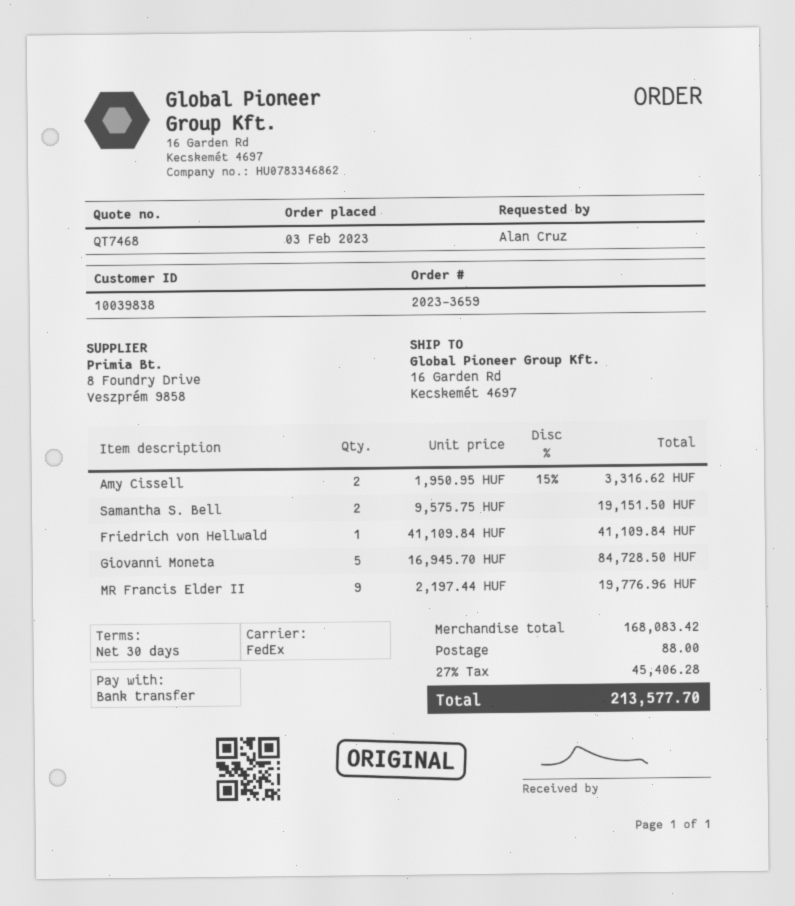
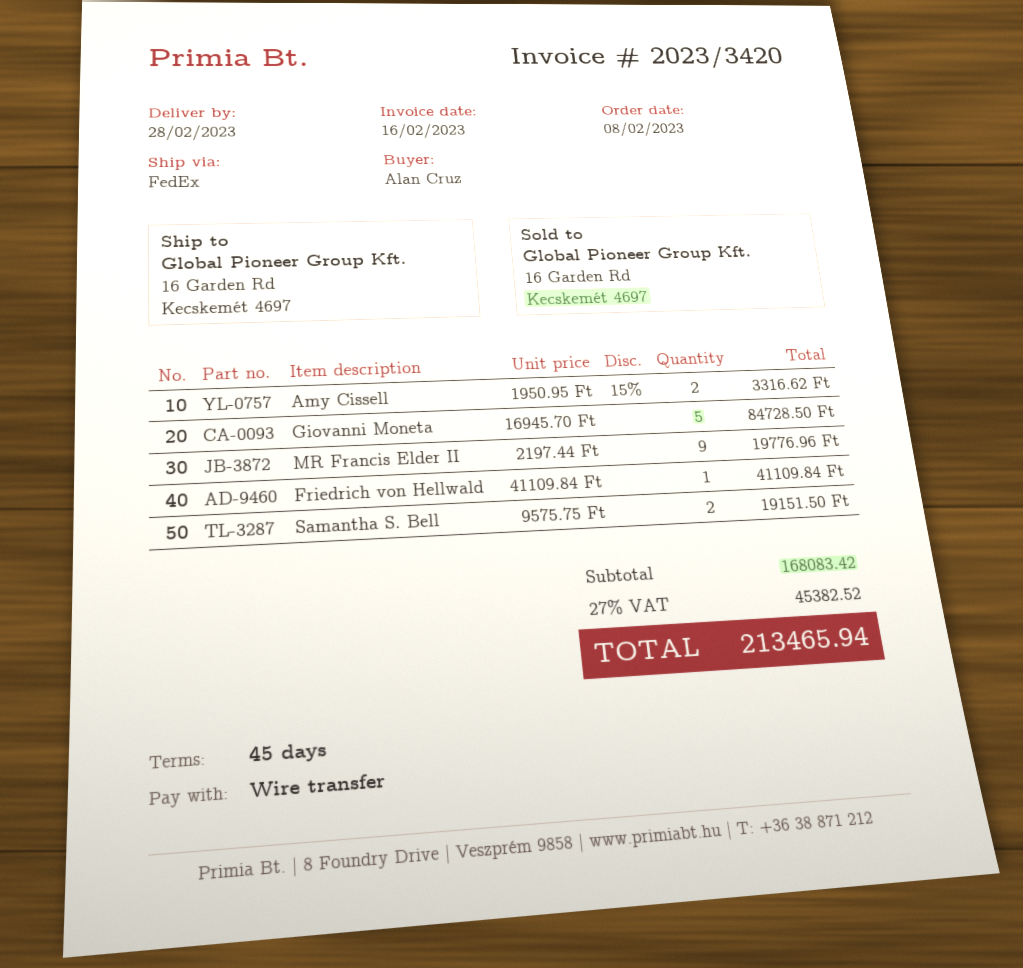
order date: 2023-02-03 -> 2023-02-08
payment terms: 30 days -> 45 days
shipping: 88.00 -> none
tax: 27% = 45406.28 -> 27% = 45382.52
total: 213577.70 -> 213465.94

